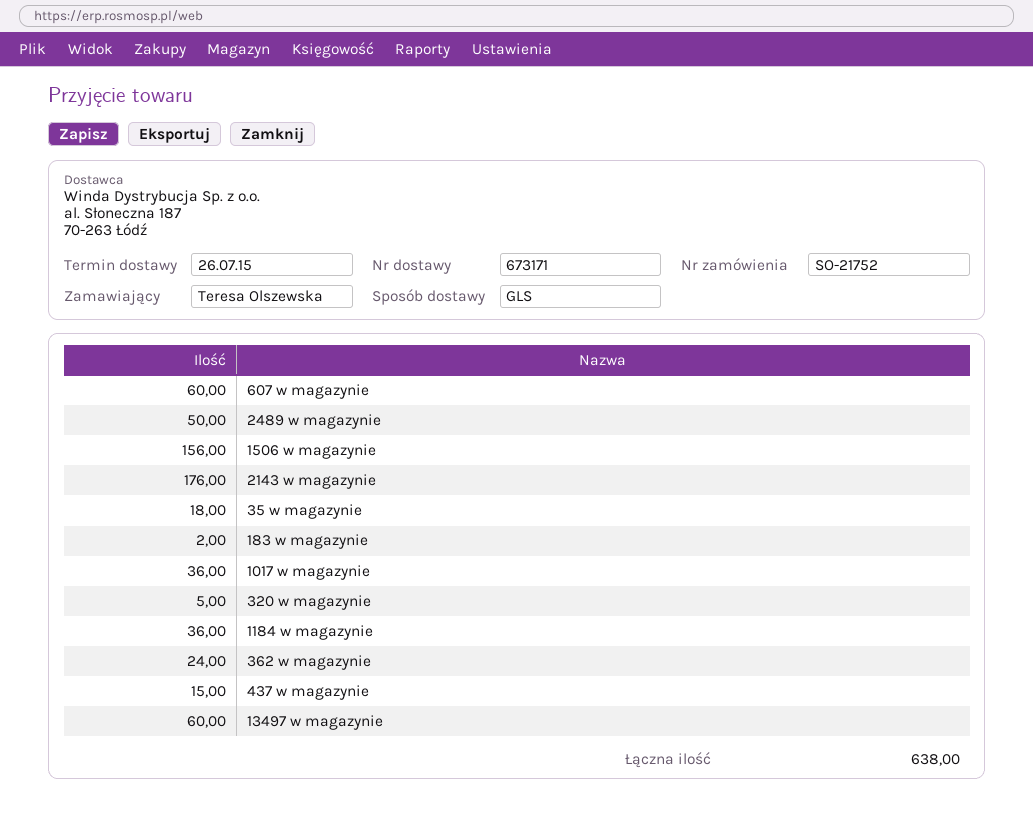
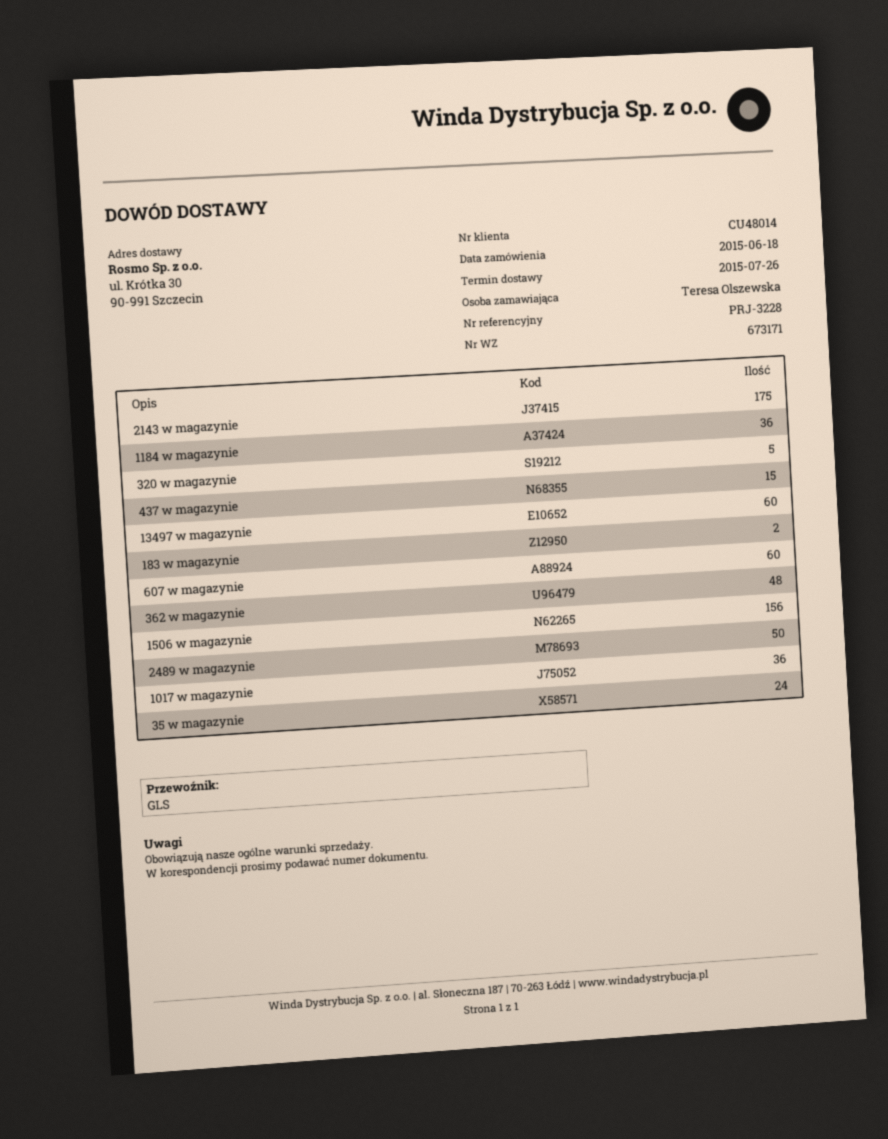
2143 w magazynie: 176 -> 175
35 w magazynie: 18 -> 24
362 w magazynie: 24 -> 48

